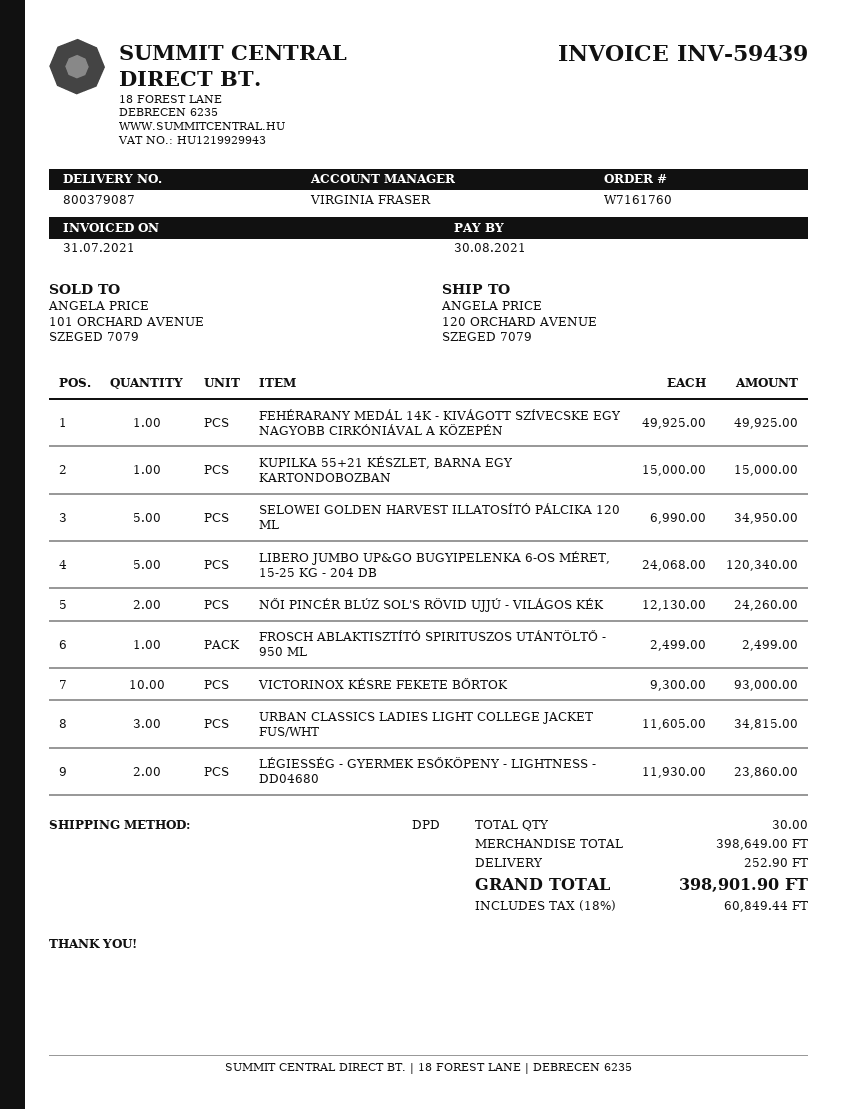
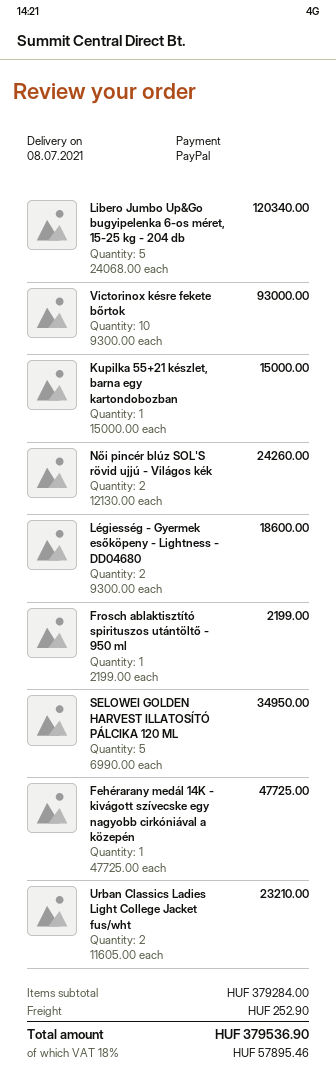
FEHÉRARANY MEDÁL 14K - KIVÁGOTT SZÍVECSKE EGY NAGYOBB CIRKÓNIÁVAL A KÖZEPÉN: 1 x 49925.00 = 49925.00 -> 1 x 47725.00 = 47725.00
FROSCH ABLAKTISZTÍTÓ SPIRITUSZOS UTÁNTÖLTŐ - 950 ML: 1 x 2499.00 = 2499.00 -> 1 x 2199.00 = 2199.00
URBAN CLASSICS LADIES LIGHT COLLEGE JACKET FUS/WHT: 3 x 11605.00 = 34815.00 -> 2 x 11605.00 = 23210.00
LÉGIESSÉG - GYERMEK ESŐKÖPENY - LIGHTNESS - DD04680: 2 x 11930.00 = 23860.00 -> 2 x 9300.00 = 18600.00
subtotal: 398649.00 -> 379284.00
tax: 18% = 60849.44 -> 18% = 57895.46
total: 398901.90 -> 379536.90

